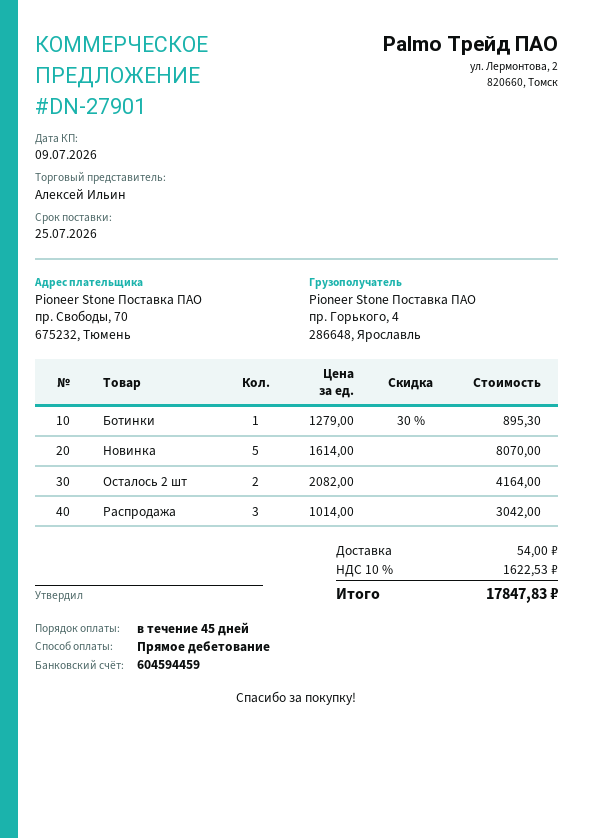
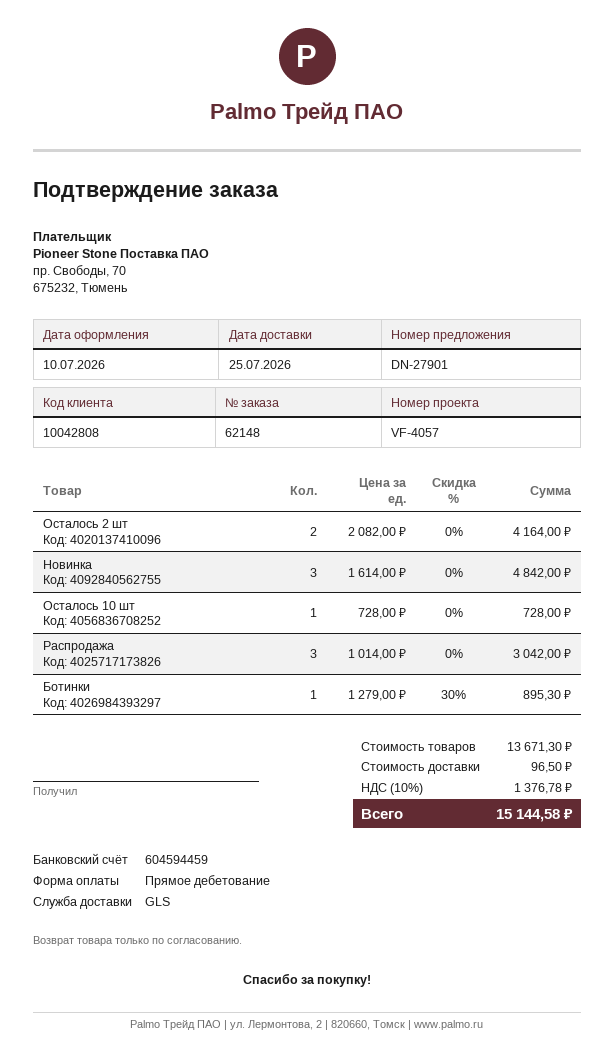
Новинка: 5 x 1614.00 = 8070.00 -> 3 x 1614.00 = 4842.00
Осталось 10 шт: none -> 1 x 728.00 = 728.00
shipping: 54.00 -> 96.50
tax: 10% = 1622.53 -> 10% = 1376.78
total: 17847.83 -> 15144.58

